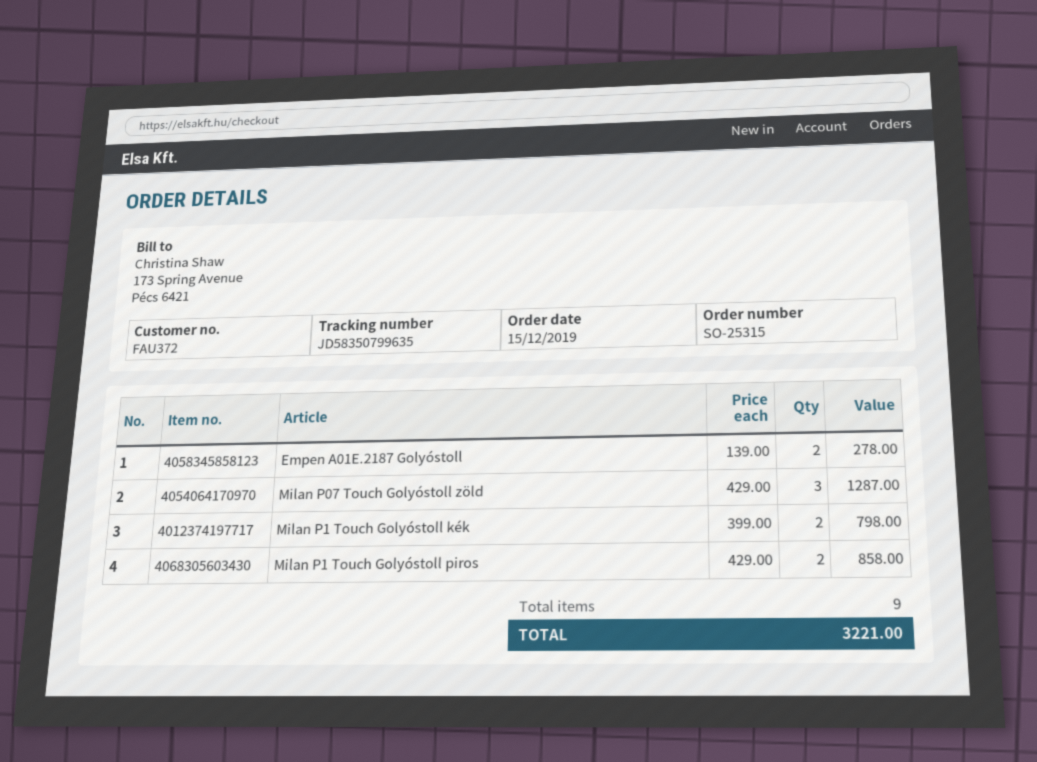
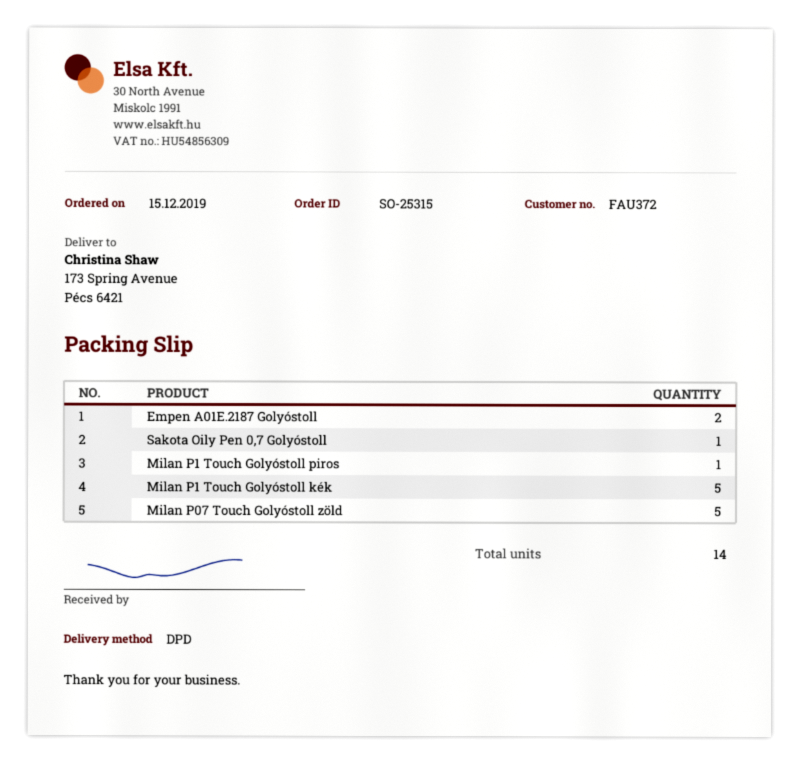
Milan P07 Touch Golyóstoll zöld: 3 -> 5
Milan P1 Touch Golyóstoll kék: 2 -> 5
Milan P1 Touch Golyóstoll piros: 2 -> 1
Sakota Oily Pen 0,7 Golyóstoll: none -> 1
total quantity: 9 -> 14

